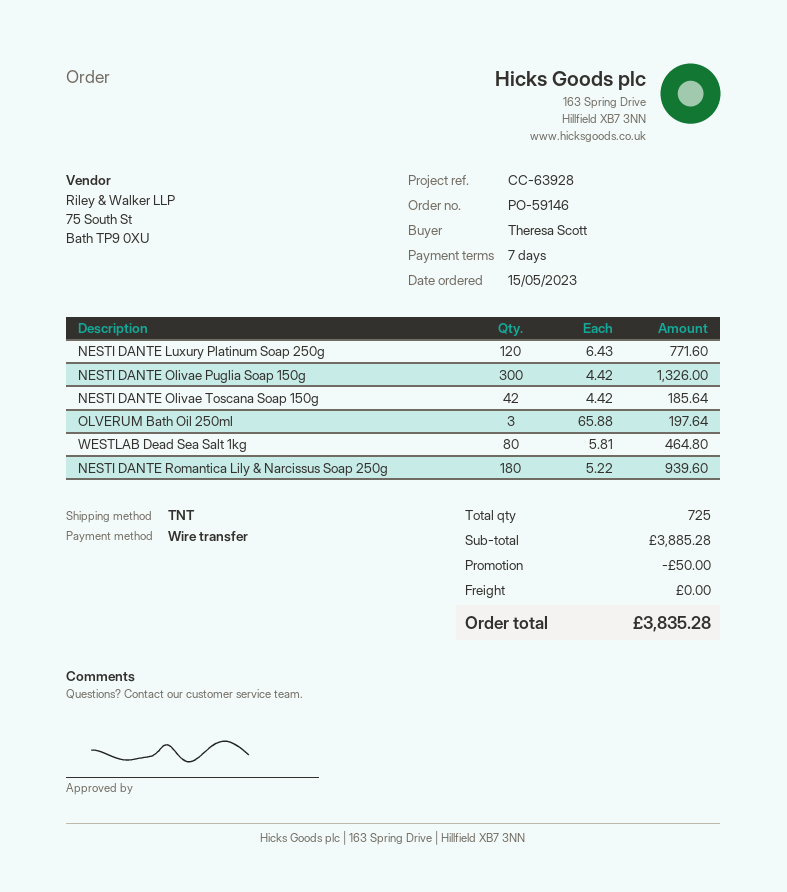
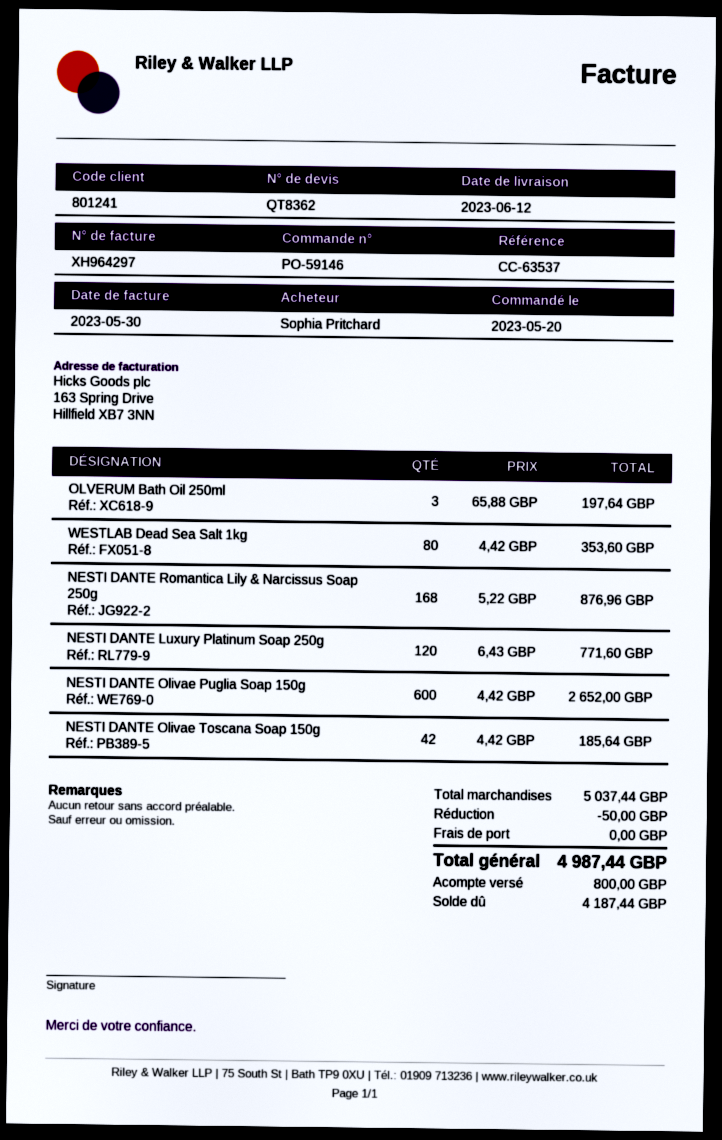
order date: 2023-05-15 -> 2023-05-20
reference: CC-63928 -> CC-63537
ordered by: Theresa Scott -> Sophia Pritchard
NESTI DANTE Olivae Puglia Soap 150g: 300 x 4.42 = 1326.00 -> 600 x 4.42 = 2652.00
WESTLAB Dead Sea Salt 1kg: 80 x 5.81 = 464.80 -> 80 x 4.42 = 353.60
NESTI DANTE Romantica Lily & Narcissus Soap 250g: 180 x 5.22 = 939.60 -> 168 x 5.22 = 876.96
subtotal: 3885.28 -> 5037.44
total: 3835.28 -> 4987.44

